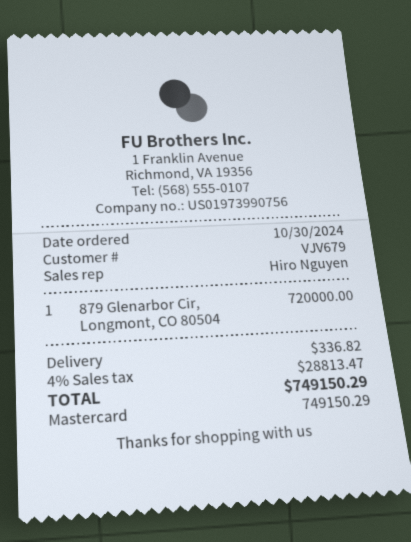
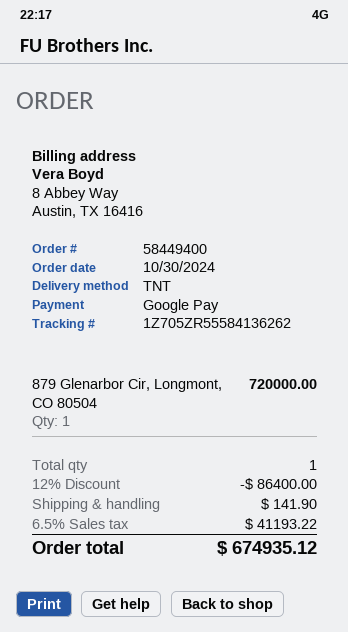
payment method: Mastercard -> Google Pay
discount: none -> 12% = 86400.00
shipping: 336.82 -> 141.90
tax: 4% = 28813.47 -> 6.5% = 41193.22
total: 749150.29 -> 674935.12

